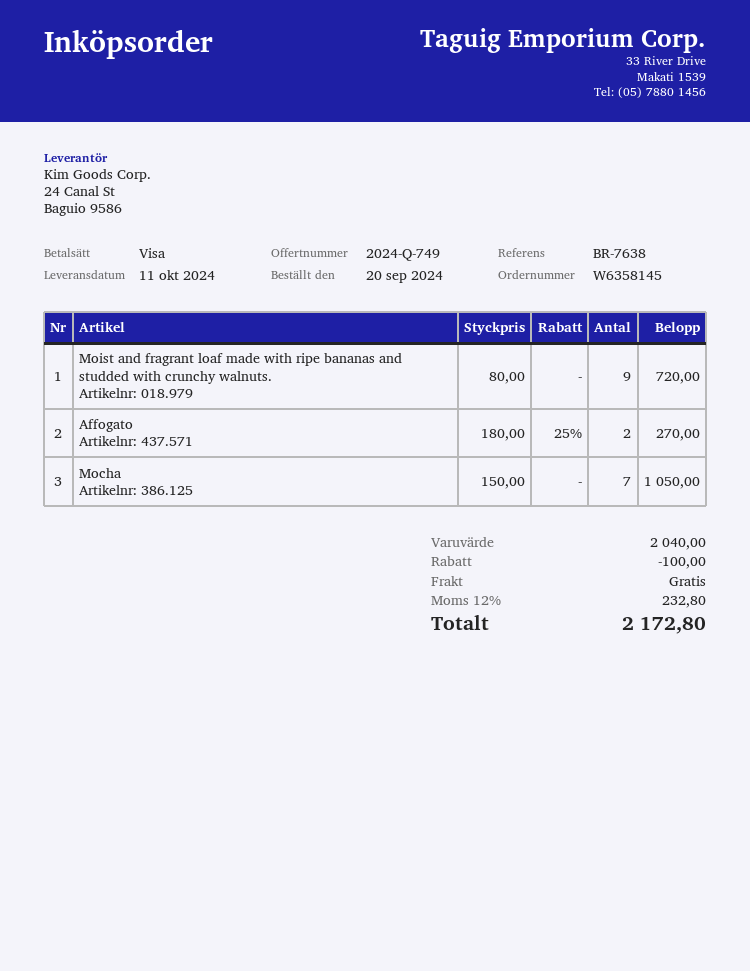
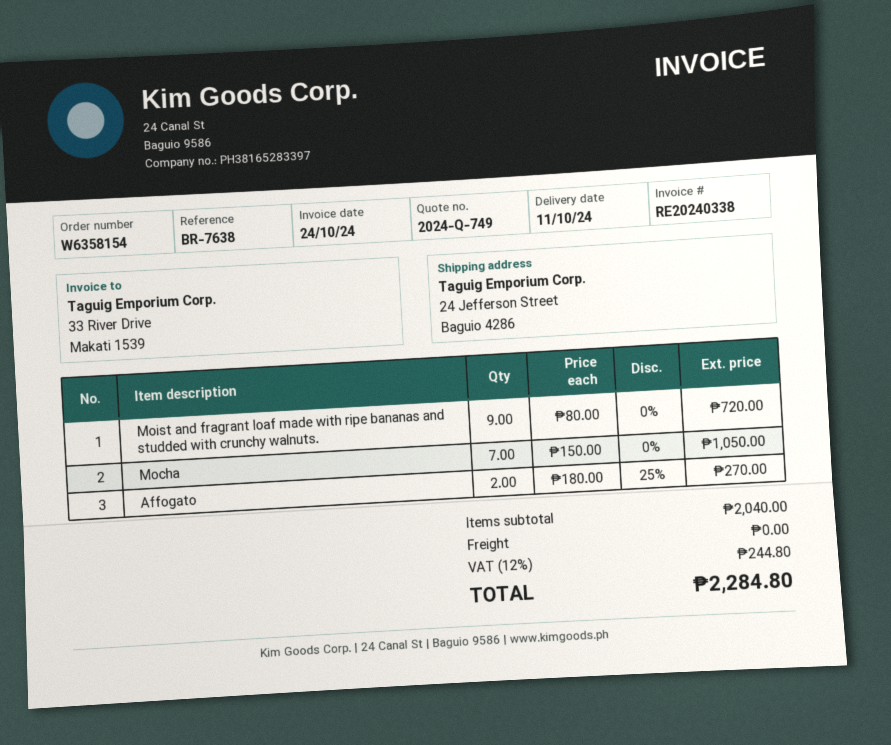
order number: W6358145 -> W6358154
discount: 100.00 -> none
tax: 12% = 232.80 -> 12% = 244.80
total: 2172.80 -> 2284.80

